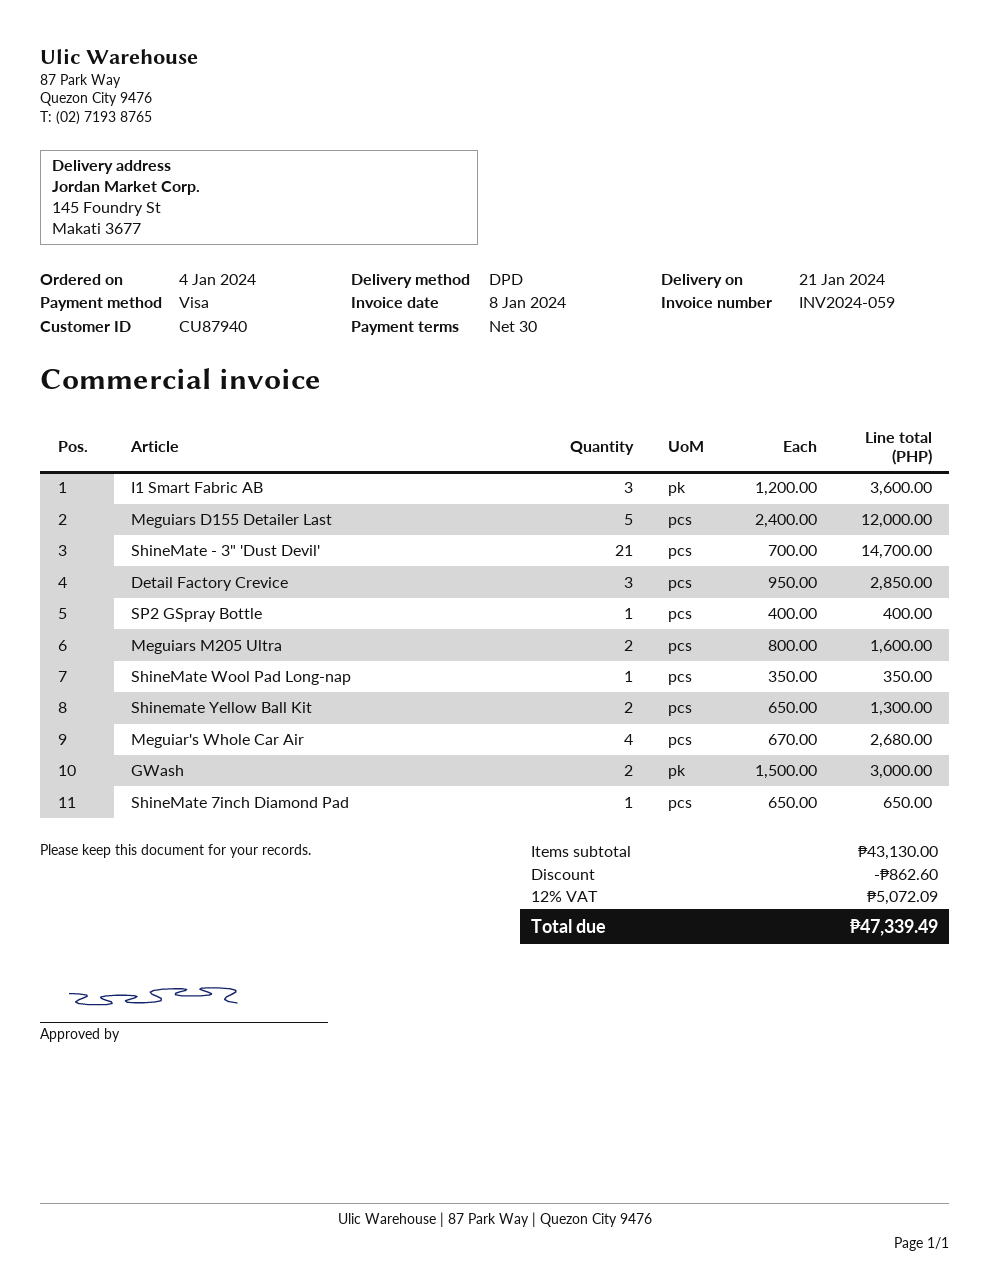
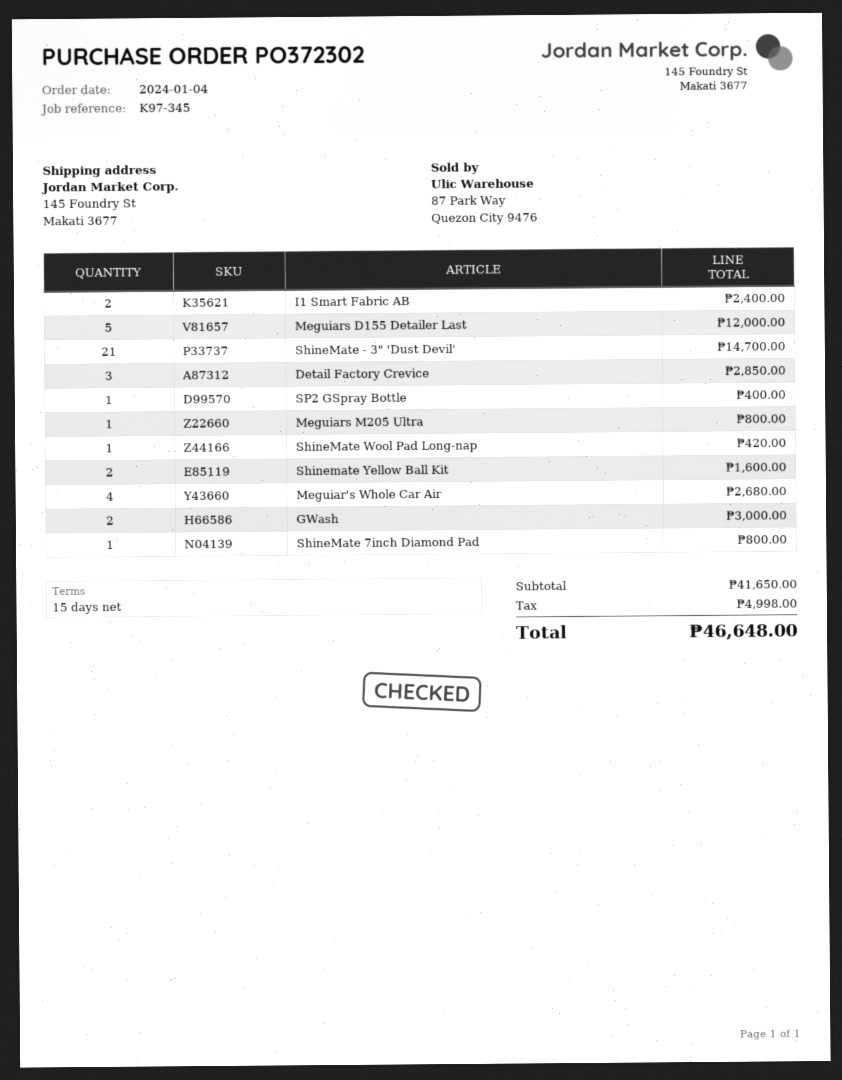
payment terms: 30 days -> 15 days
I1 Smart Fabric AB: 3 for 3600.00 -> 2 for 2400.00
Meguiars M205 Ultra: 2 for 1600.00 -> 1 for 800.00
ShineMate Wool Pad Long-nap: 1 for 350.00 -> 1 for 420.00
Shinemate Yellow Ball Kit: 2 for 1300.00 -> 2 for 1600.00
ShineMate 7inch Diamond Pad: 1 for 650.00 -> 1 for 800.00
subtotal: 43130.00 -> 41650.00
discount: 862.60 -> none
tax: 5072.09 -> 4998.00
total: 47339.49 -> 46648.00

